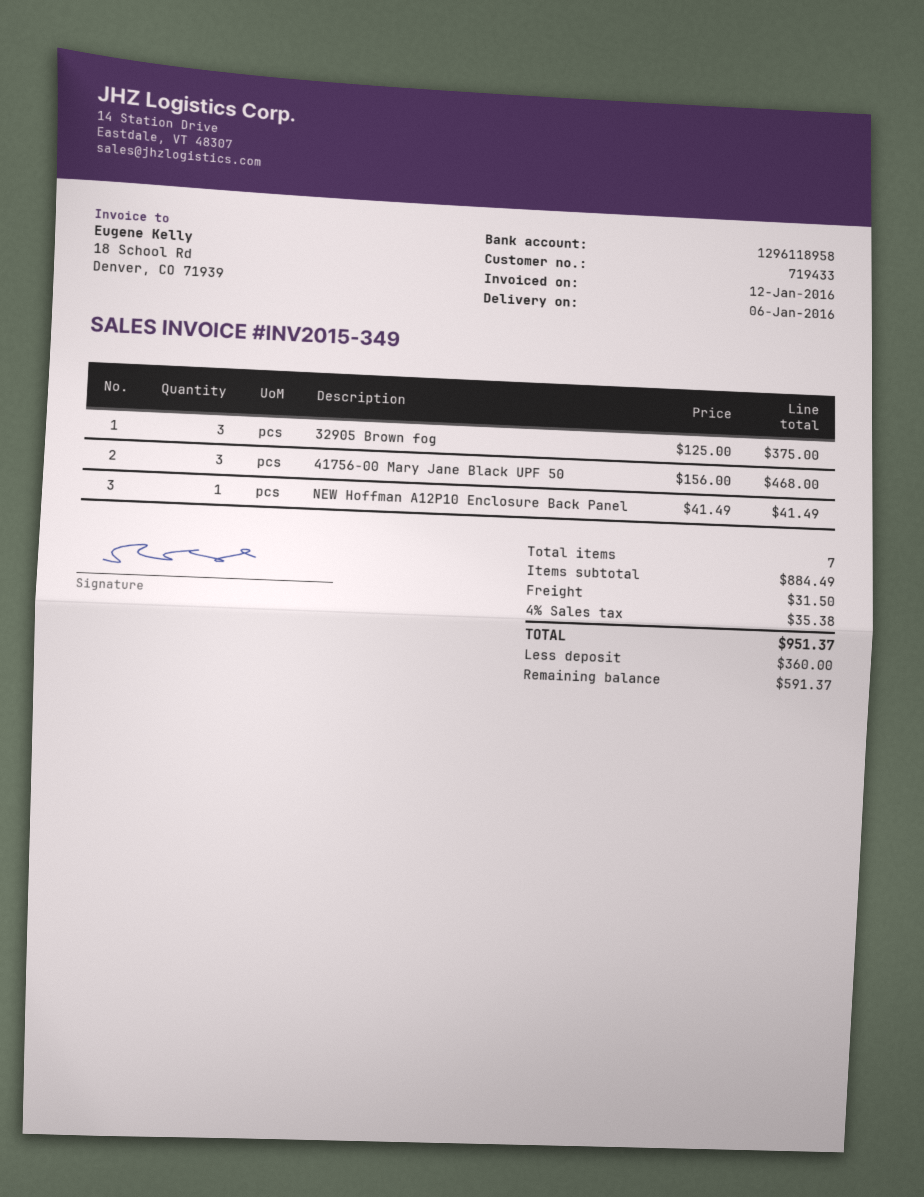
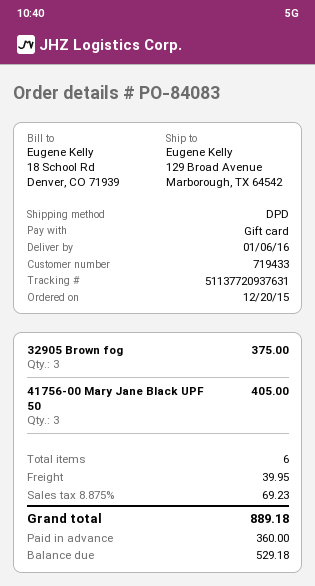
41756-00 Mary Jane Black UPF 50: 3 for 468.00 -> 3 for 405.00
NEW Hoffman A12P10 Enclosure Back Panel: 1 for 41.49 -> none
total quantity: 7 -> 6
shipping: 31.50 -> 39.95
tax: 4% = 35.38 -> 8.875% = 69.23
total: 951.37 -> 889.18
balance: 591.37 -> 529.18

